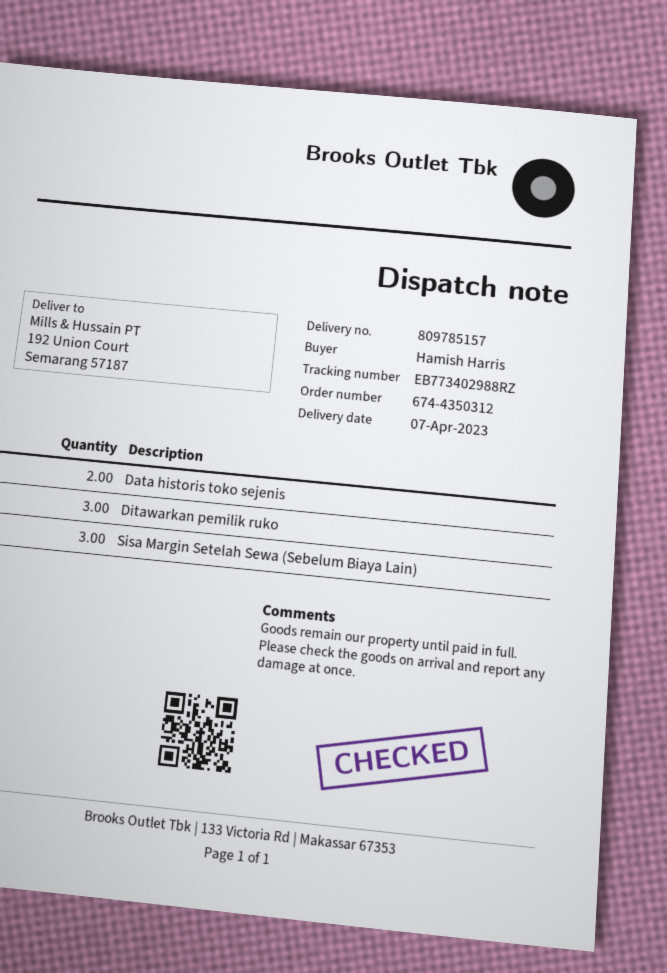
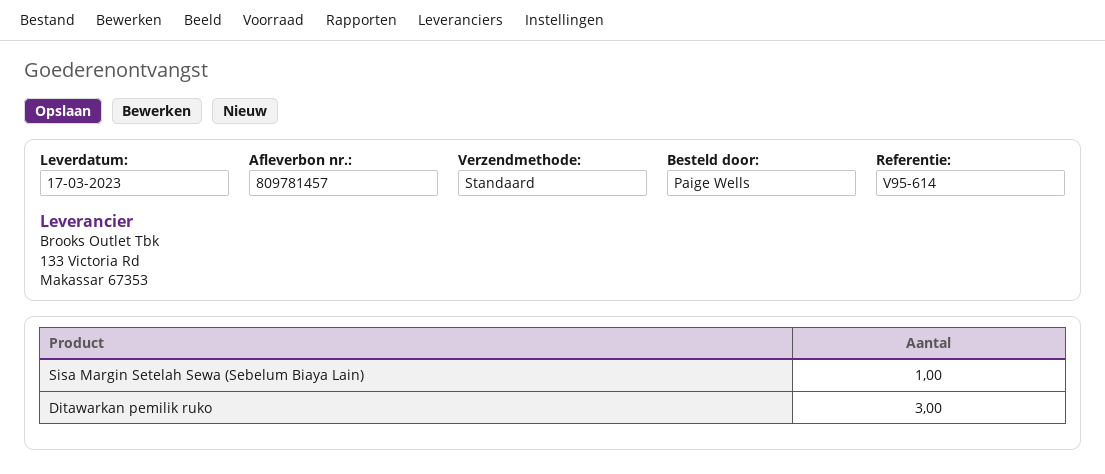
delivery note number: 809785157 -> 809781457
delivery date: 2023-04-07 -> 2023-03-17
ordered by: Hamish Harris -> Paige Wells
Data historis toko sejenis: 2 -> none
Sisa Margin Setelah Sewa (Sebelum Biaya Lain): 3 -> 1

